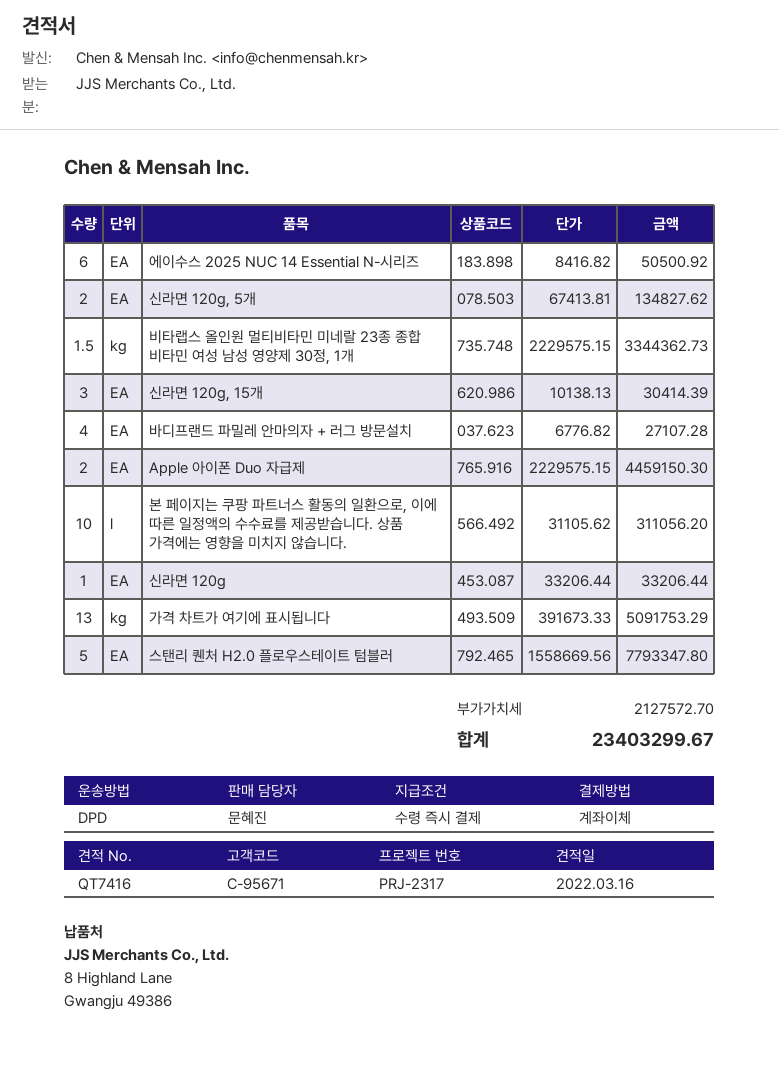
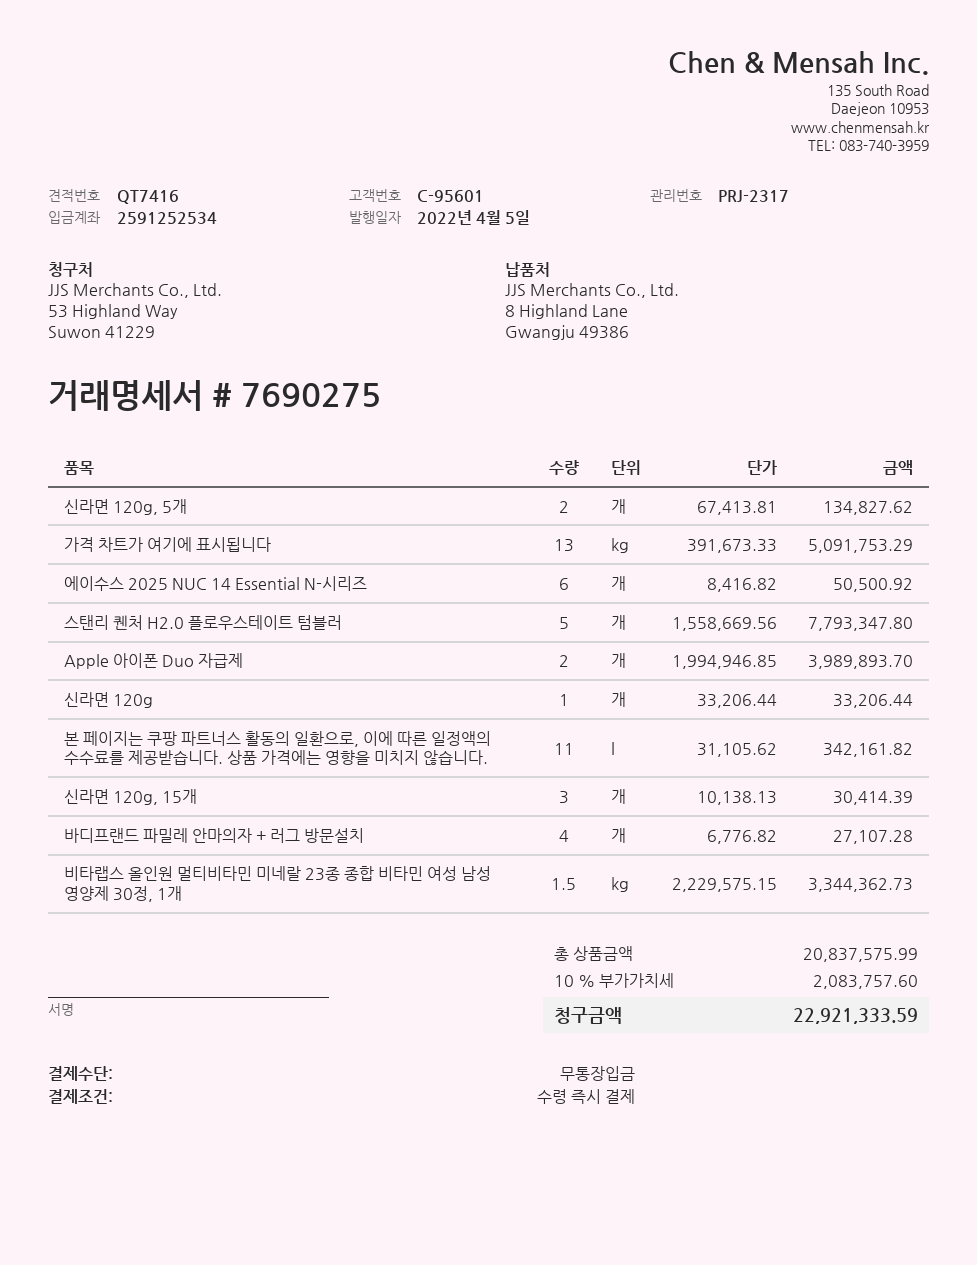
customer number: C-95671 -> C-95601
Apple 아이폰 Duo 자급제: 2 x 2229575.15 = 4459150.30 -> 2 x 1994946.85 = 3989893.70
본 페이지는 쿠팡 파트너스 활동의 일환으로, 이에 따른 일정액의 수수료를 제공받습니다. 상품 가격에는 영향을 미치지 않습니다.: 10 x 31105.62 = 311056.20 -> 11 x 31105.62 = 342161.82
tax: 2127572.70 -> 2083757.60
total: 23403299.67 -> 22921333.59

